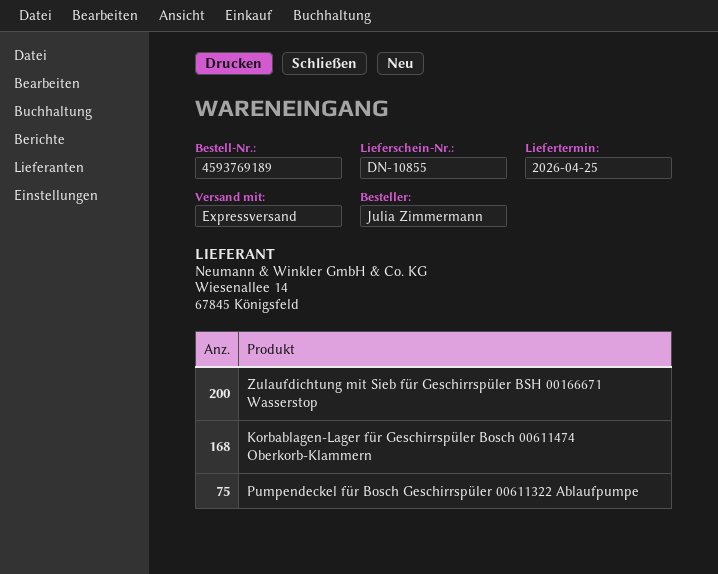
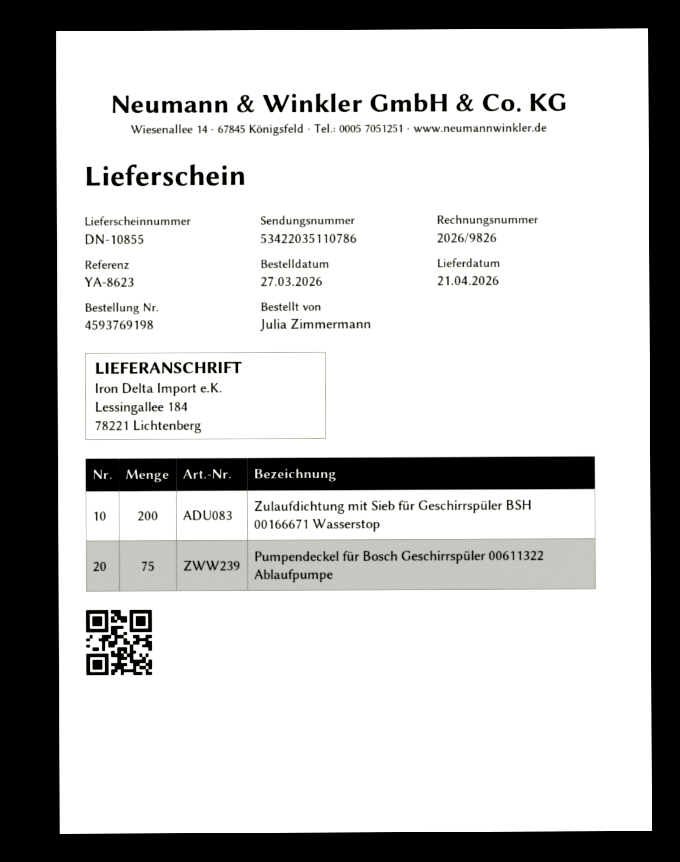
order number: 4593769189 -> 4593769198
delivery date: 2026-04-25 -> 2026-04-21
Korbablagen-Lager für Geschirrspüler Bosch 00611474 Oberkorb-Klammern: 168 -> none

